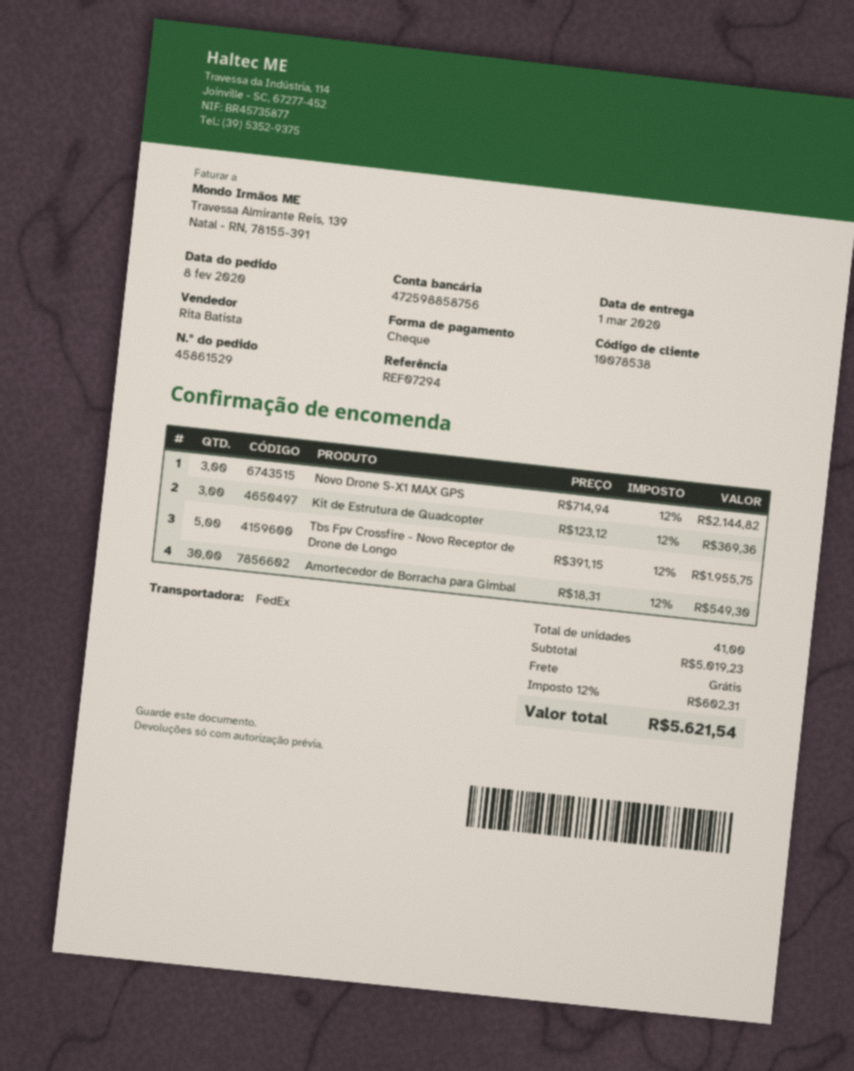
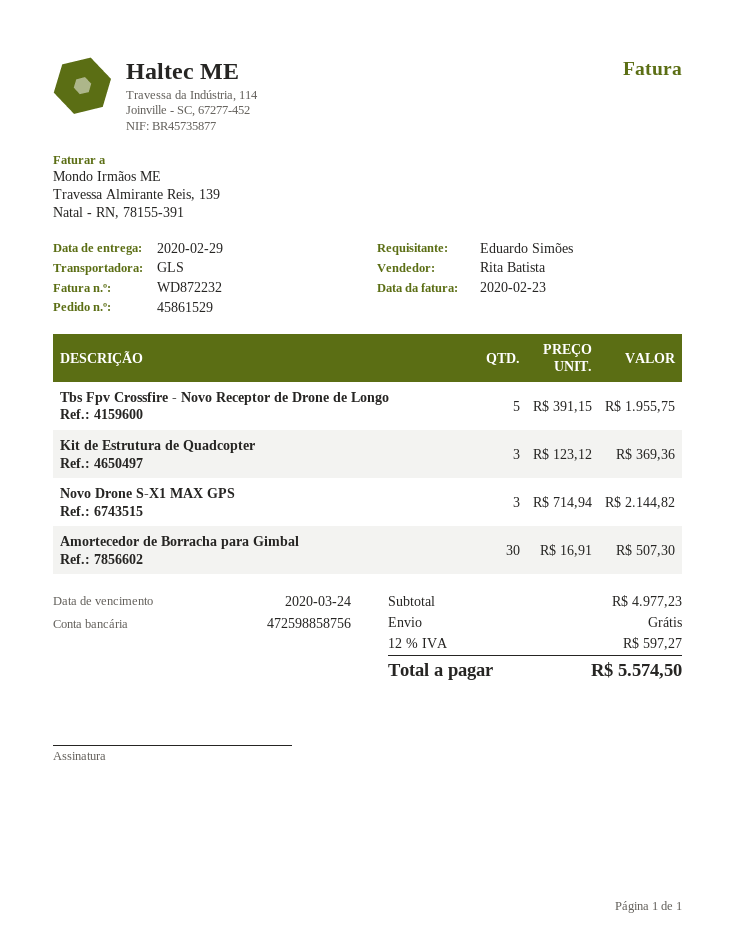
delivery date: 2020-03-01 -> 2020-02-29
shipping method: FedEx -> GLS
Amortecedor de Borracha para Gimbal: 30 x 18.31 = 549.30 -> 30 x 16.91 = 507.30
subtotal: 5019.23 -> 4977.23
tax: 12% = 602.31 -> 12% = 597.27
total: 5621.54 -> 5574.50

